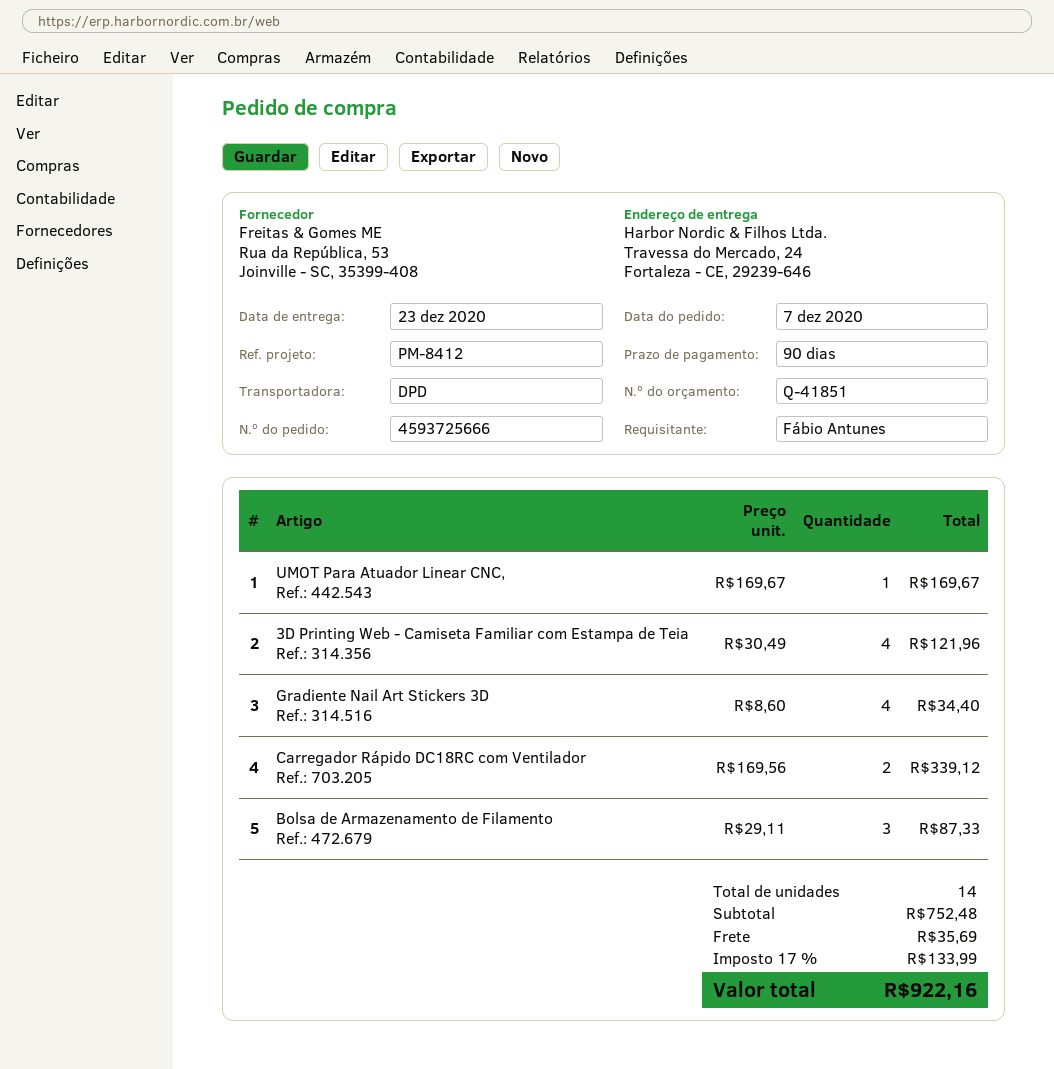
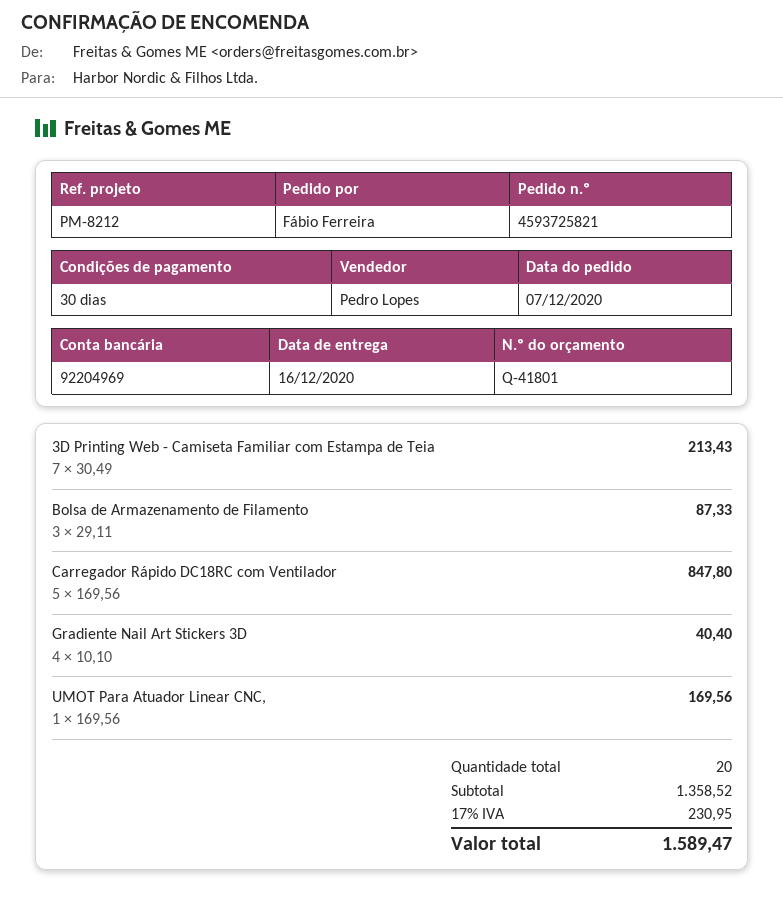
quote number: Q-41851 -> Q-41801
order number: 4593725666 -> 4593725821
delivery date: 2020-12-23 -> 2020-12-16
payment terms: 90 days -> 30 days
reference: PM-8412 -> PM-8212
ordered by: Fábio Antunes -> Fábio Ferreira
UMOT Para Atuador Linear CNC,: 1 x 169.67 = 169.67 -> 1 x 169.56 = 169.56
3D Printing Web - Camiseta Familiar com Estampa de Teia: 4 x 30.49 = 121.96 -> 7 x 30.49 = 213.43
Gradiente Nail Art Stickers 3D: 4 x 8.60 = 34.40 -> 4 x 10.10 = 40.40
Carregador Rápido DC18RC com Ventilador: 2 x 169.56 = 339.12 -> 5 x 169.56 = 847.80
total quantity: 14 -> 20
subtotal: 752.48 -> 1358.52
shipping: 35.69 -> none
tax: 17% = 133.99 -> 17% = 230.95
total: 922.16 -> 1589.47

